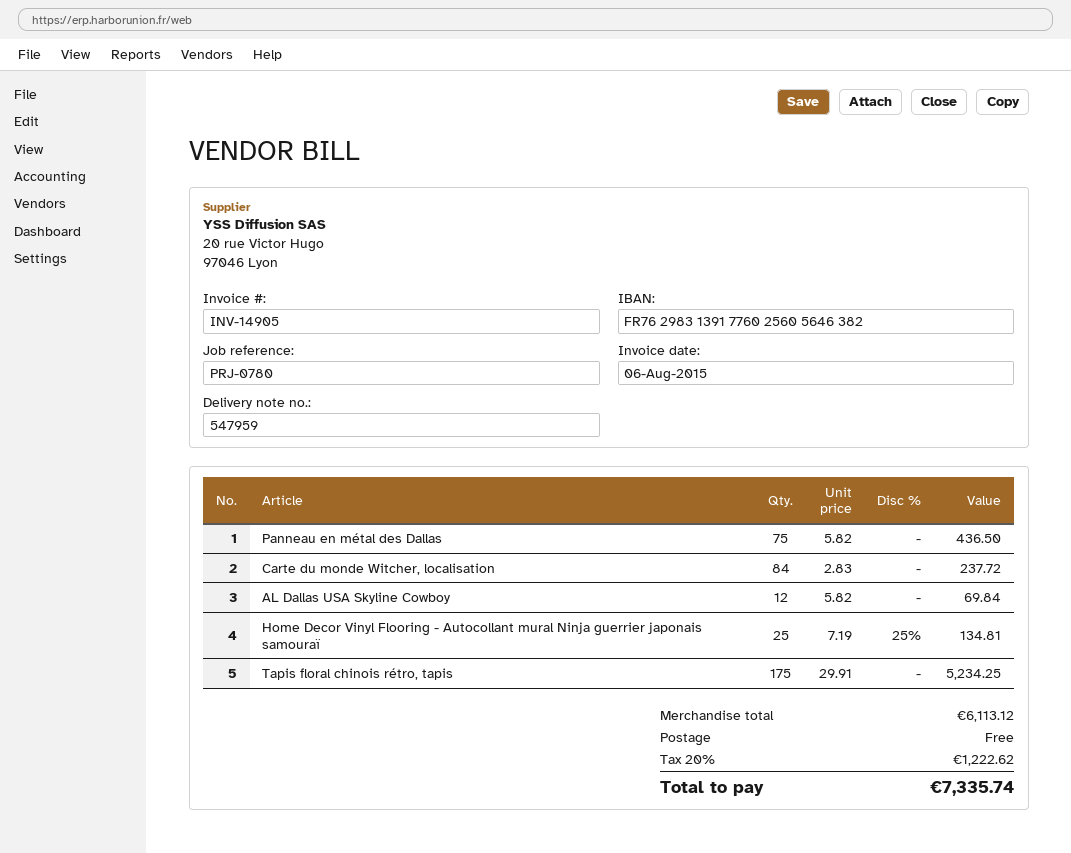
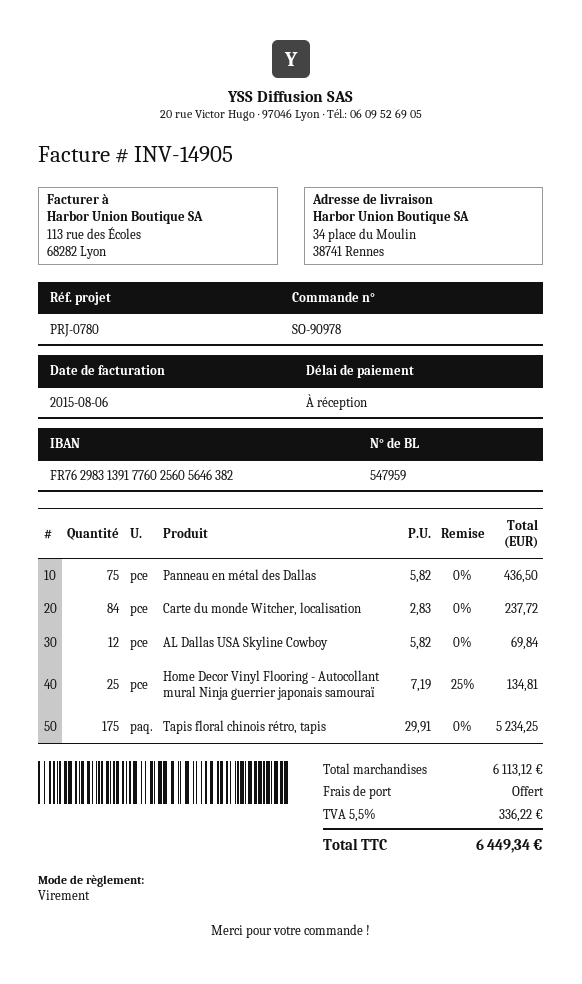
tax: 20% = 1222.62 -> 5.5% = 336.22
total: 7335.74 -> 6449.34

